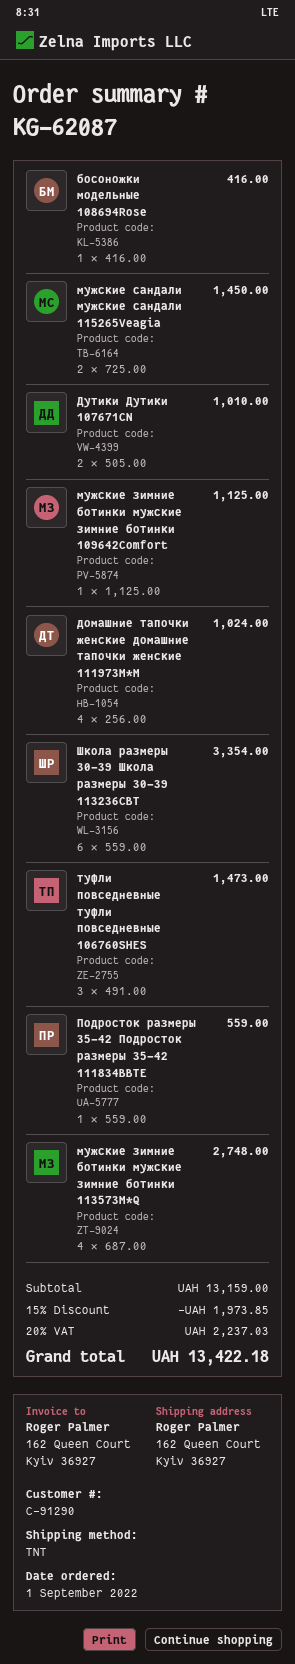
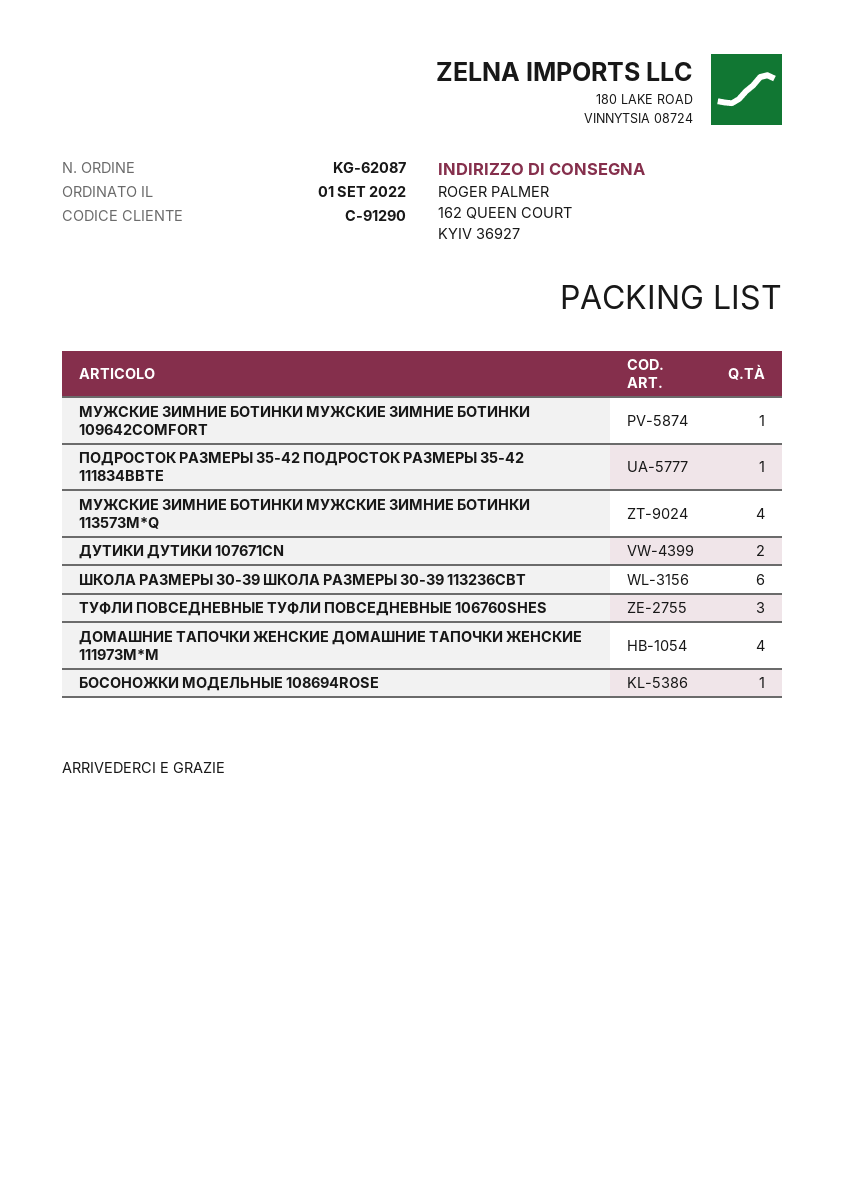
мужские сандали мужские сандали 115265Veagia: 2 -> none

